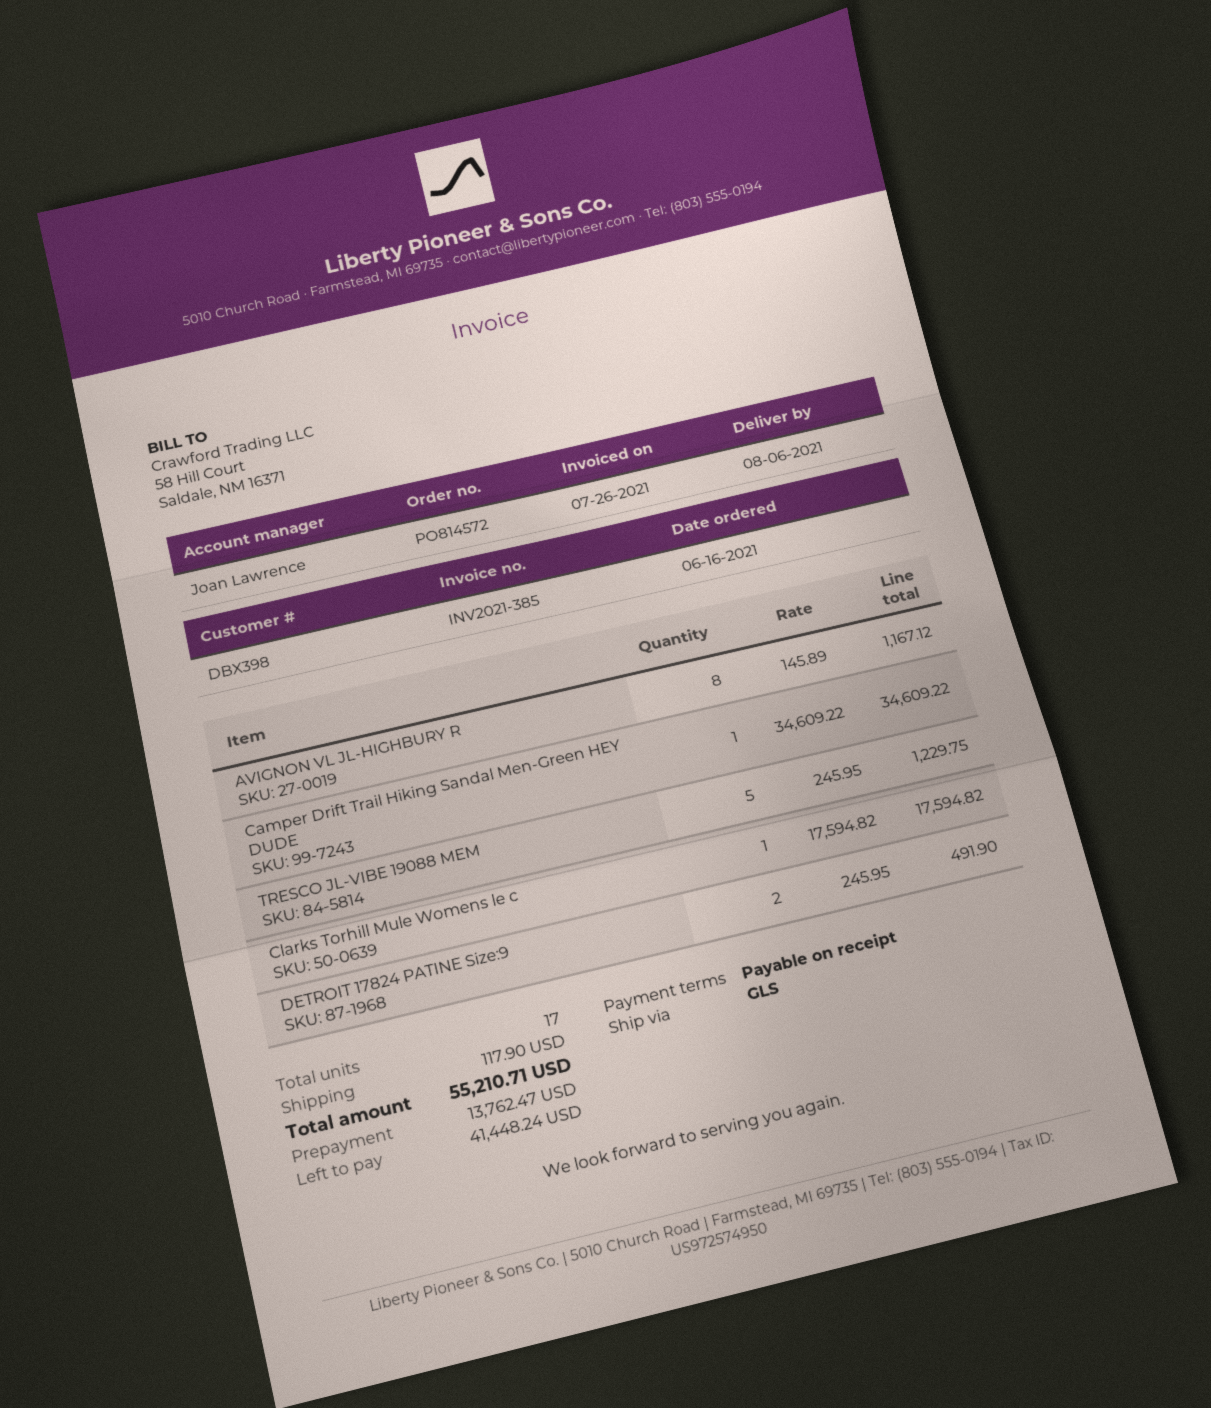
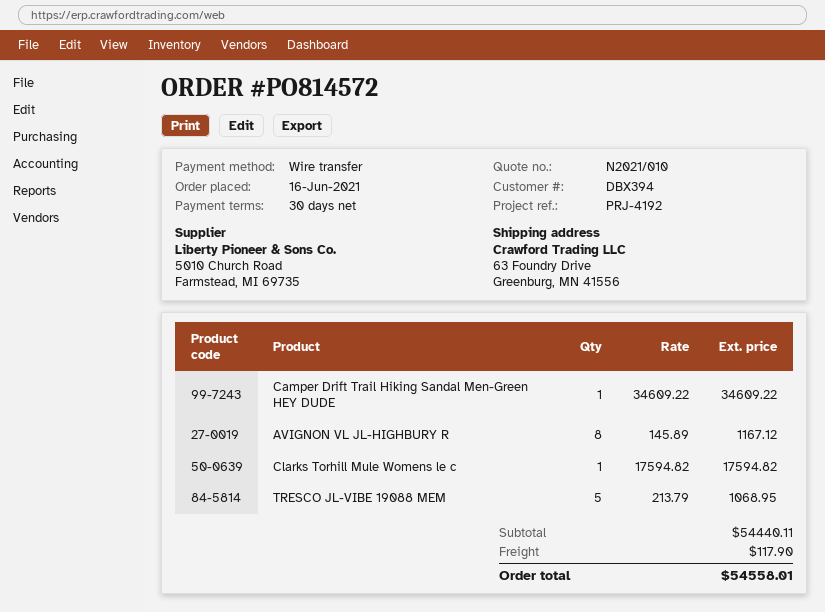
payment terms: on receipt -> 30 days
customer number: DBX398 -> DBX394
TRESCO JL-VIBE 19088 MEM: 5 x 245.95 = 1229.75 -> 5 x 213.79 = 1068.95
DETROIT 17824 PATINE Size:9: 2 x 245.95 = 491.90 -> none
total: 55210.71 -> 54558.01

